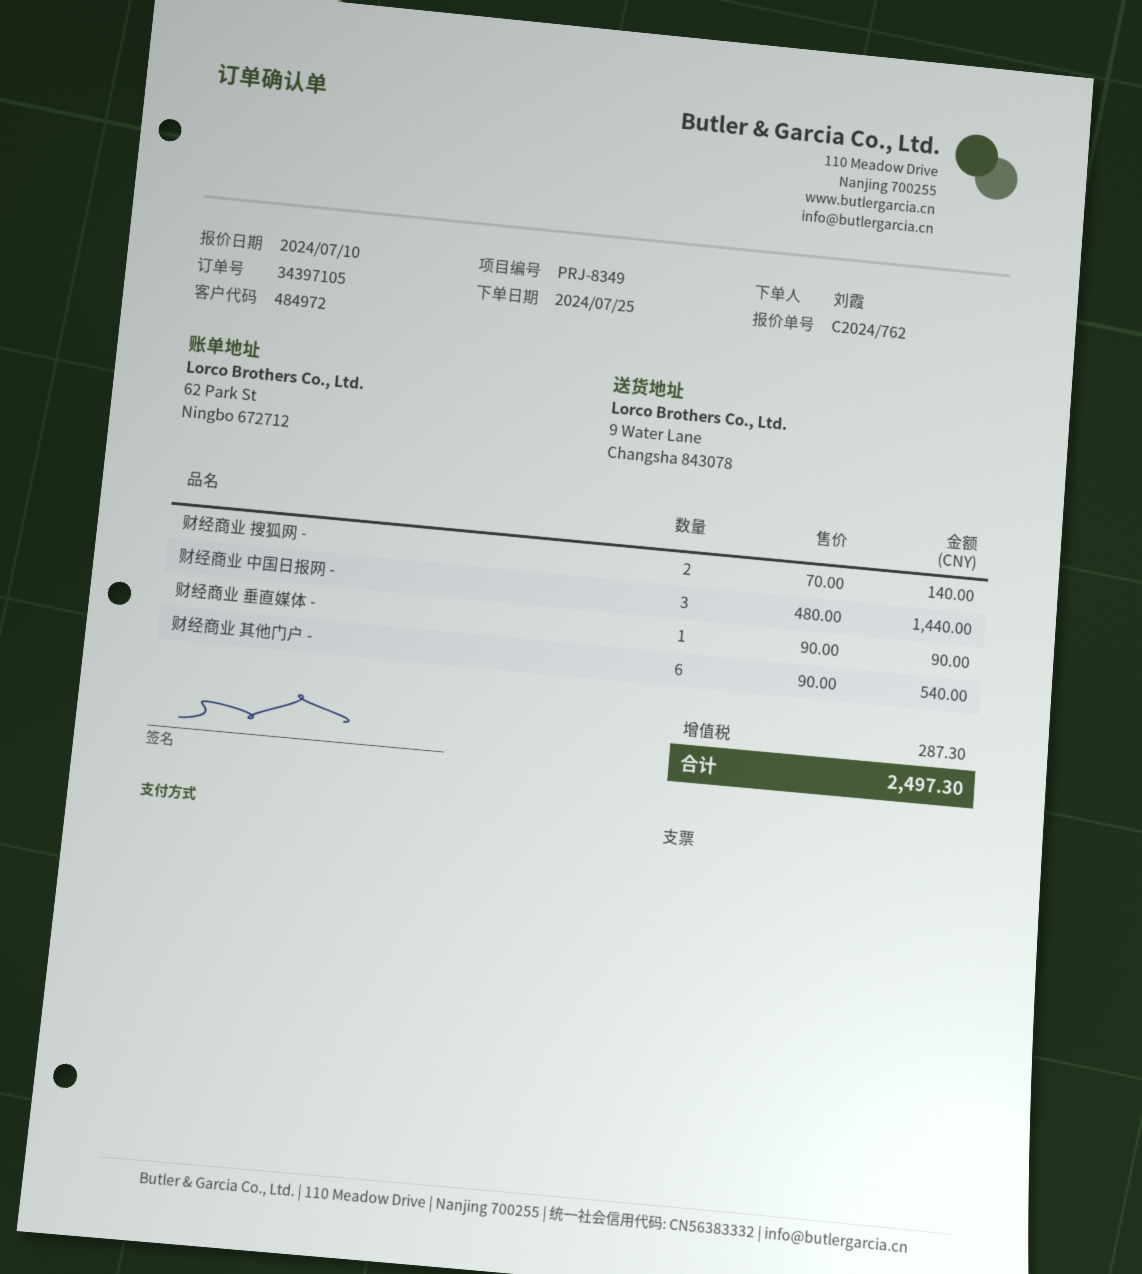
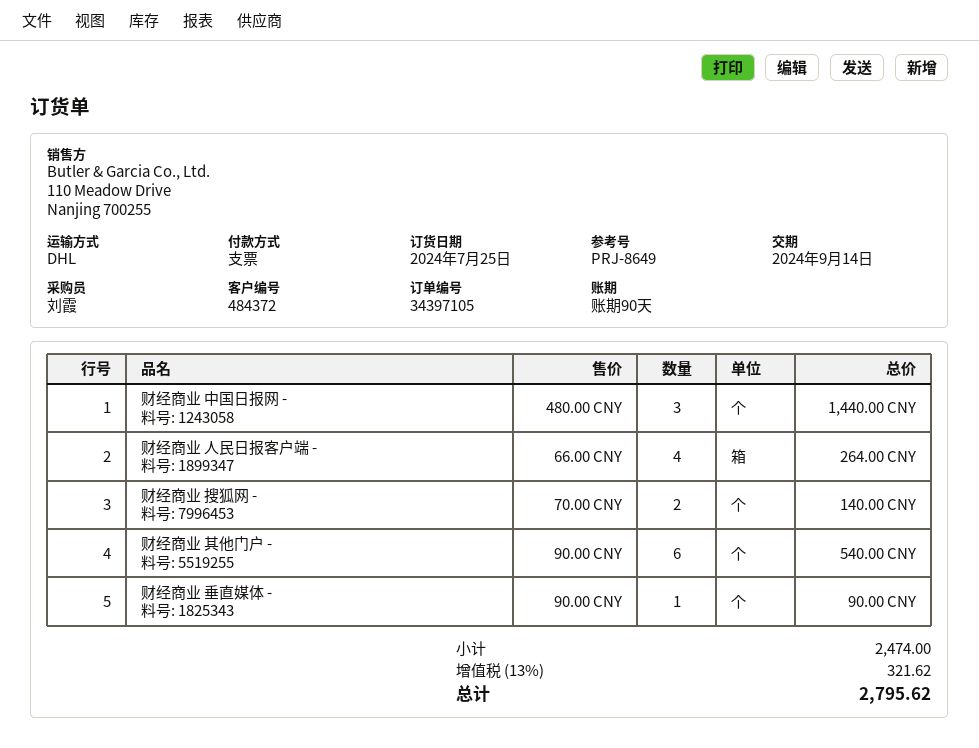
customer number: 484972 -> 484372
reference: PRJ-8349 -> PRJ-8649
财经商业 人民日报客户端 -: none -> 4 x 66.00 = 264.00
tax: 287.30 -> 321.62
total: 2497.30 -> 2795.62

